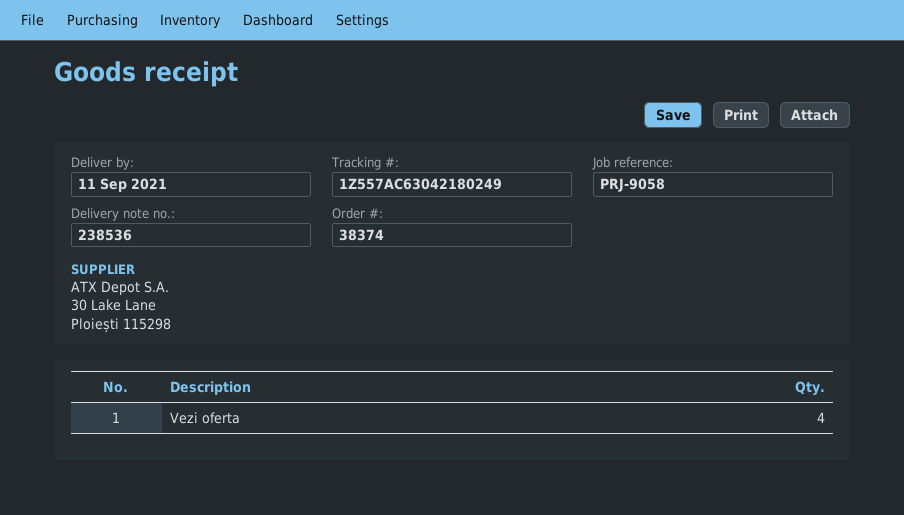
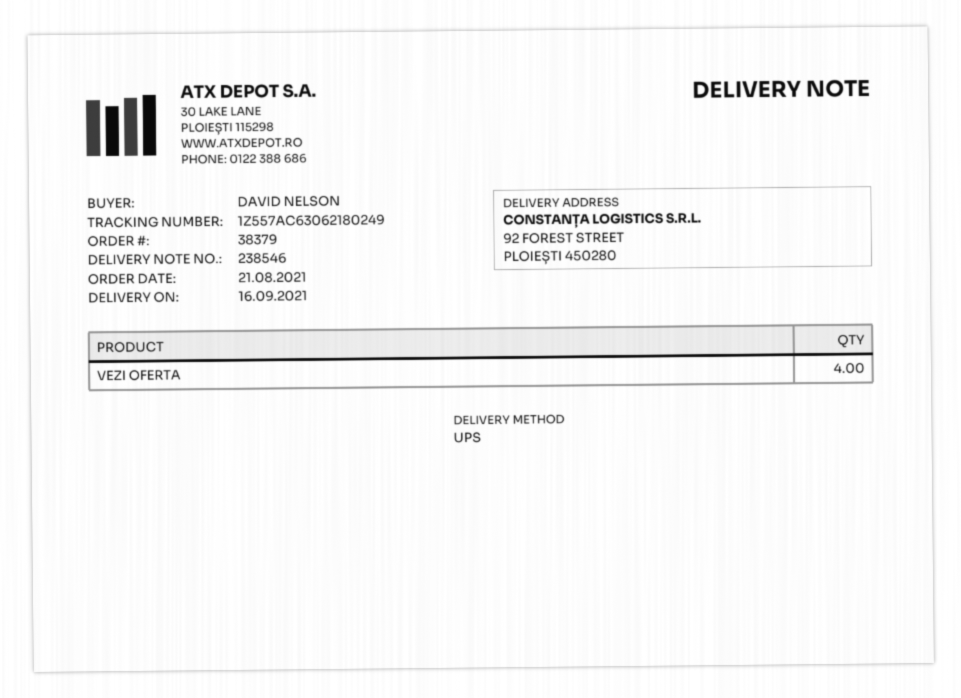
order number: 38374 -> 38379
delivery note number: 238536 -> 238546
delivery date: 2021-09-11 -> 2021-09-16
tracking number: 1Z557AC63042180249 -> 1Z557AC63062180249

